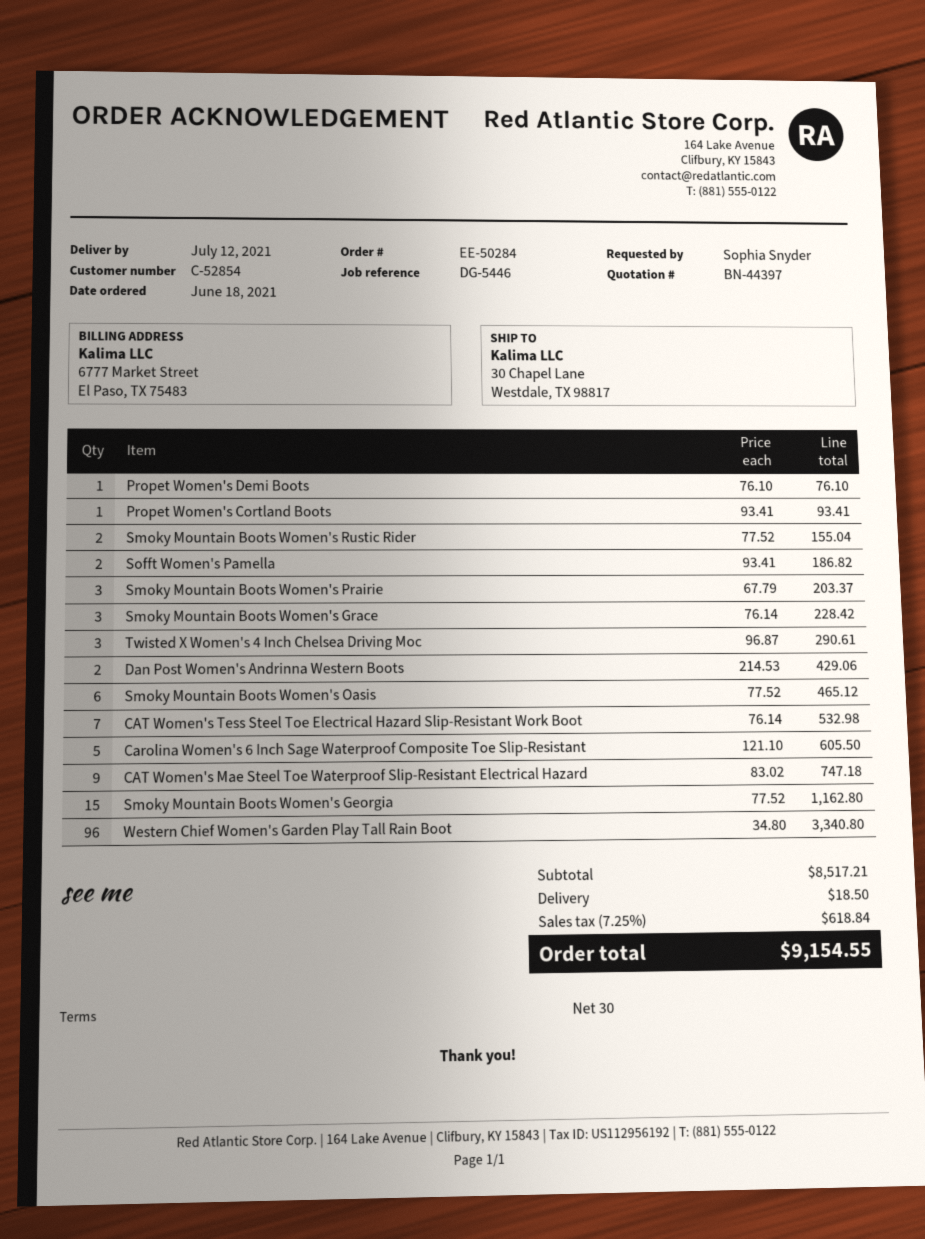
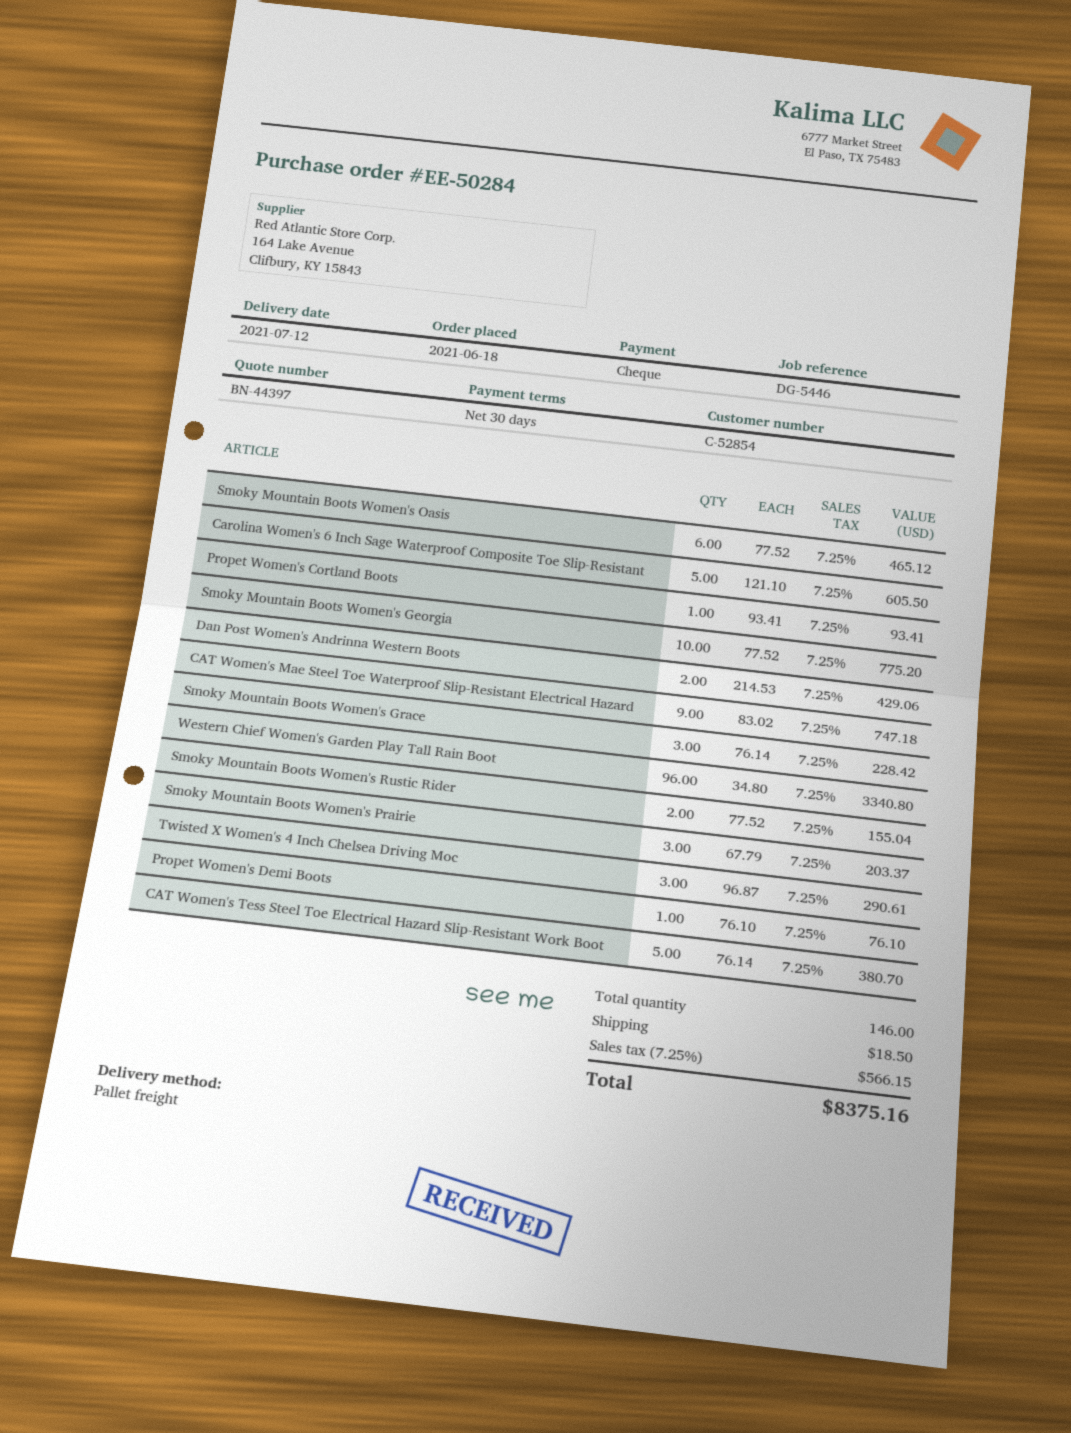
Sofft Women's Pamella: 2 x 93.41 = 186.82 -> none
CAT Women's Tess Steel Toe Electrical Hazard Slip-Resistant Work Boot: 7 x 76.14 = 532.98 -> 5 x 76.14 = 380.70
Smoky Mountain Boots Women's Georgia: 15 x 77.52 = 1162.80 -> 10 x 77.52 = 775.20
tax: 7.25% = 618.84 -> 7.25% = 566.15
total: 9154.55 -> 8375.16

